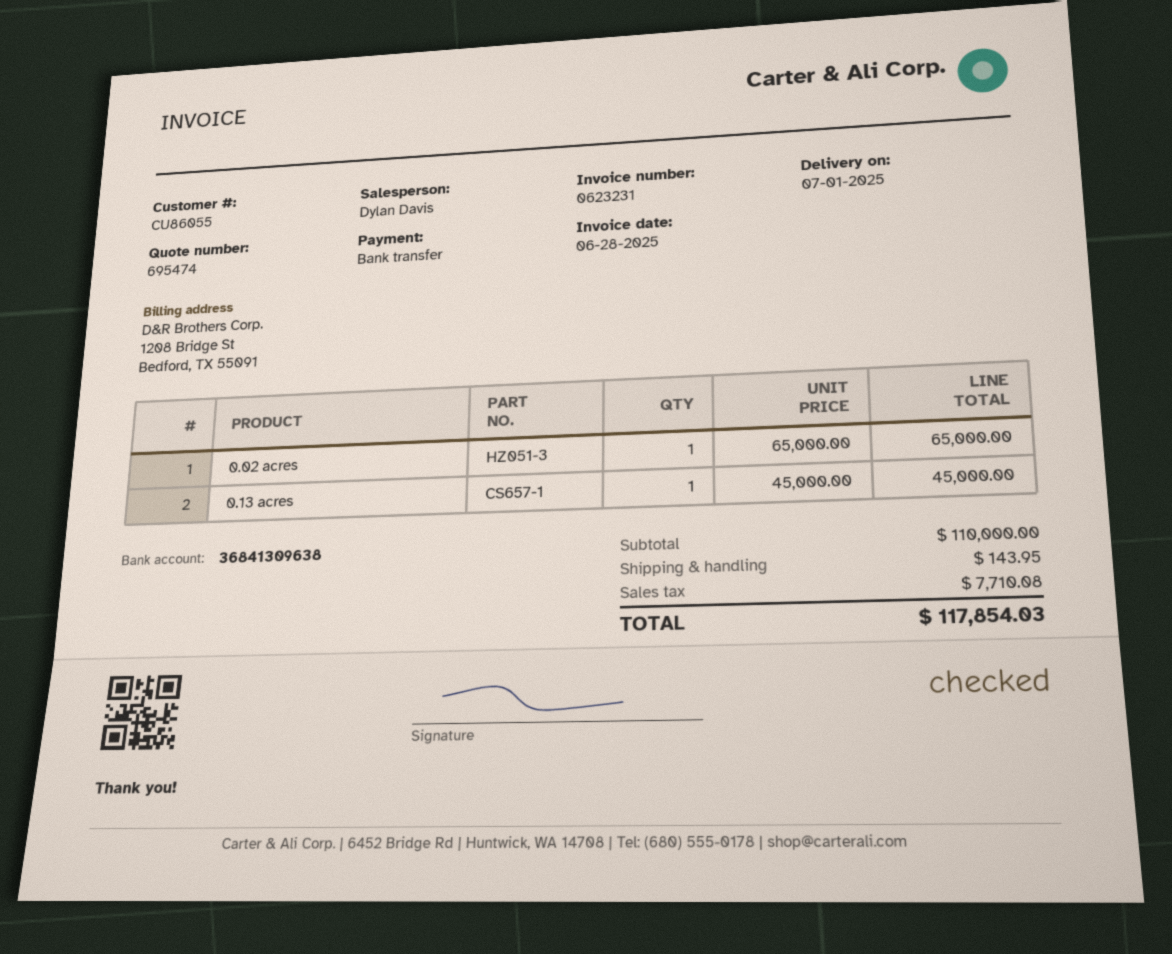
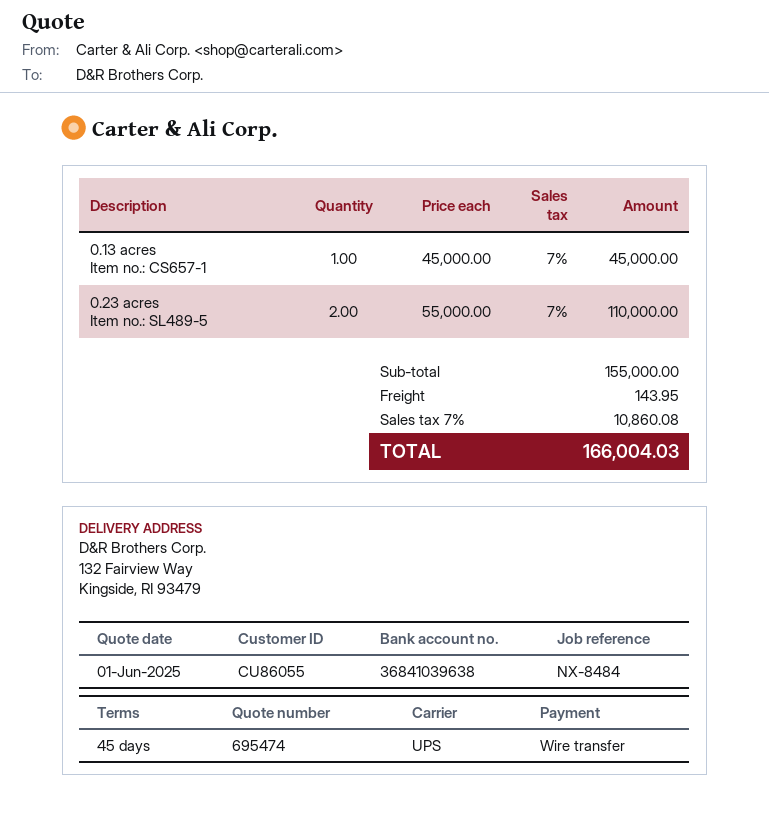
bank account: 36841309638 -> 36841039638
0.02 acres: 1 x 65000.00 = 65000.00 -> none
0.23 acres: none -> 2 x 55000.00 = 110000.00
subtotal: 110000.00 -> 155000.00
tax: 7710.08 -> 10860.08
total: 117854.03 -> 166004.03

